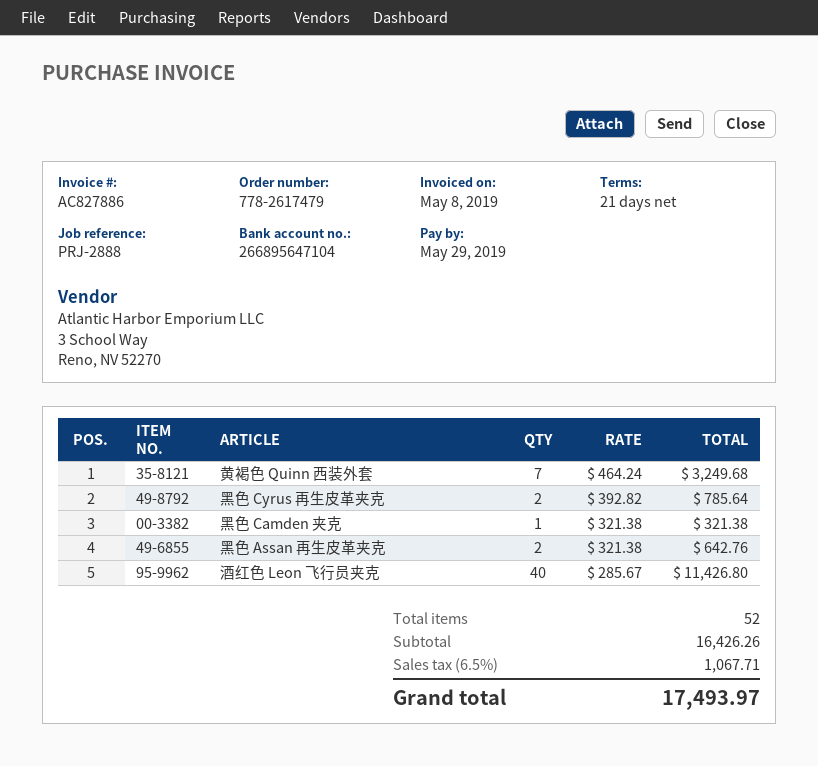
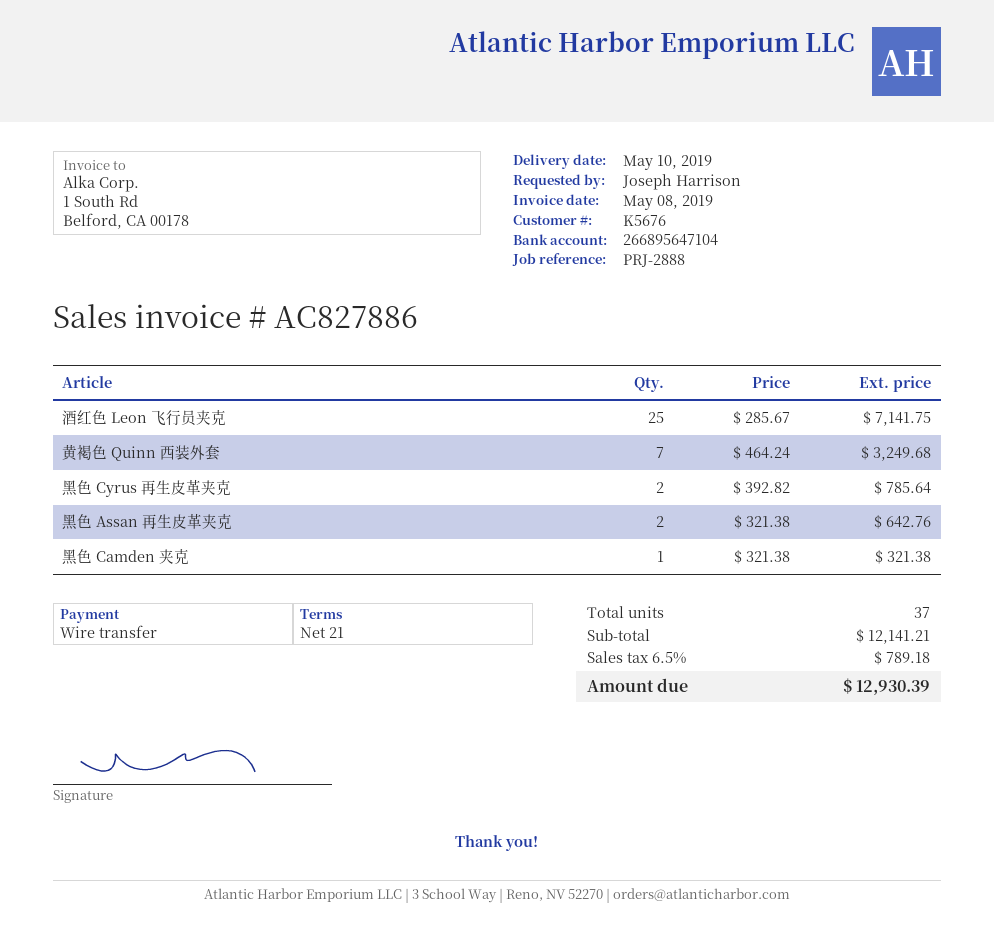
酒红色 Leon 飞行员夹克: 40 x 285.67 = 11426.80 -> 25 x 285.67 = 7141.75
total quantity: 52 -> 37
subtotal: 16426.26 -> 12141.21
tax: 6.5% = 1067.71 -> 6.5% = 789.18
total: 17493.97 -> 12930.39

